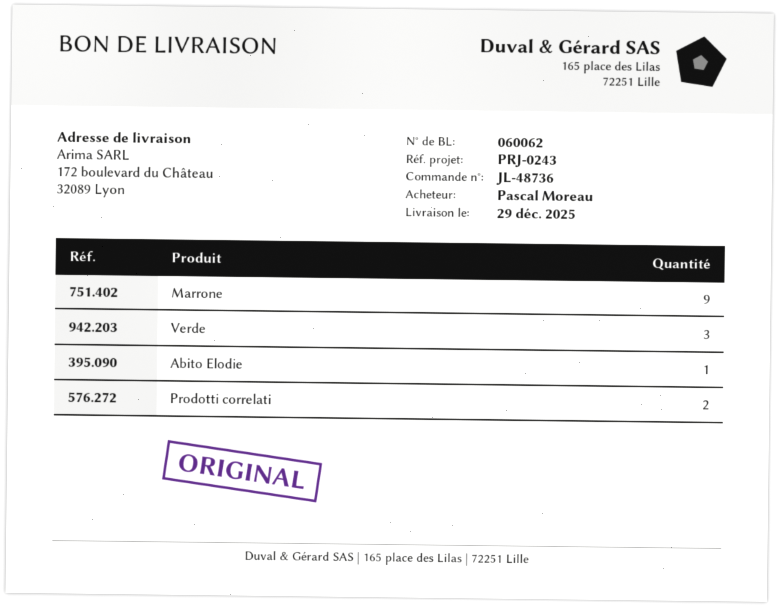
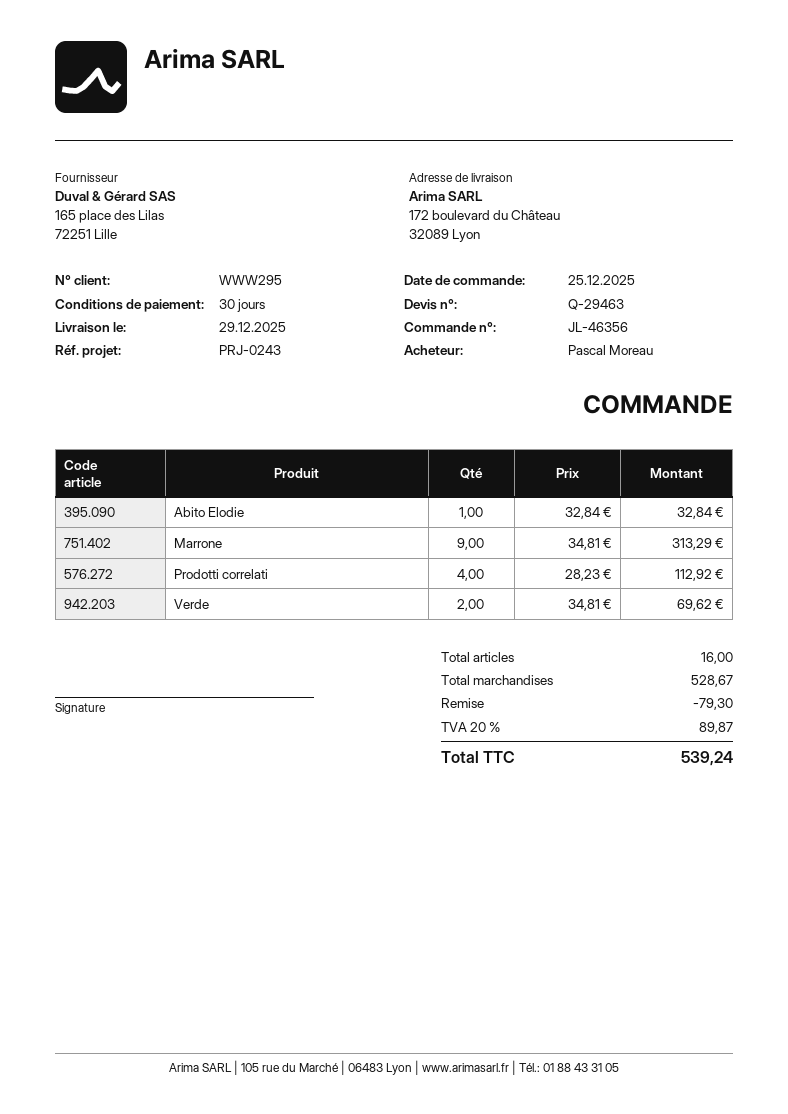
order number: JL-48736 -> JL-46356
Verde: 3 -> 2
Prodotti correlati: 2 -> 4

